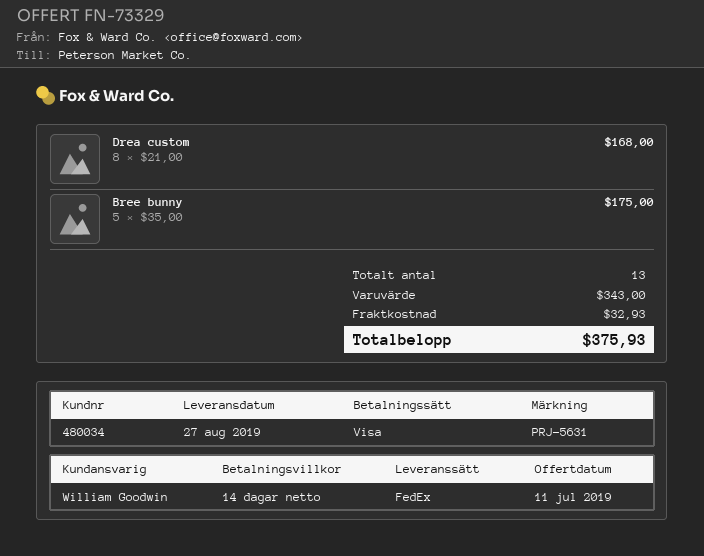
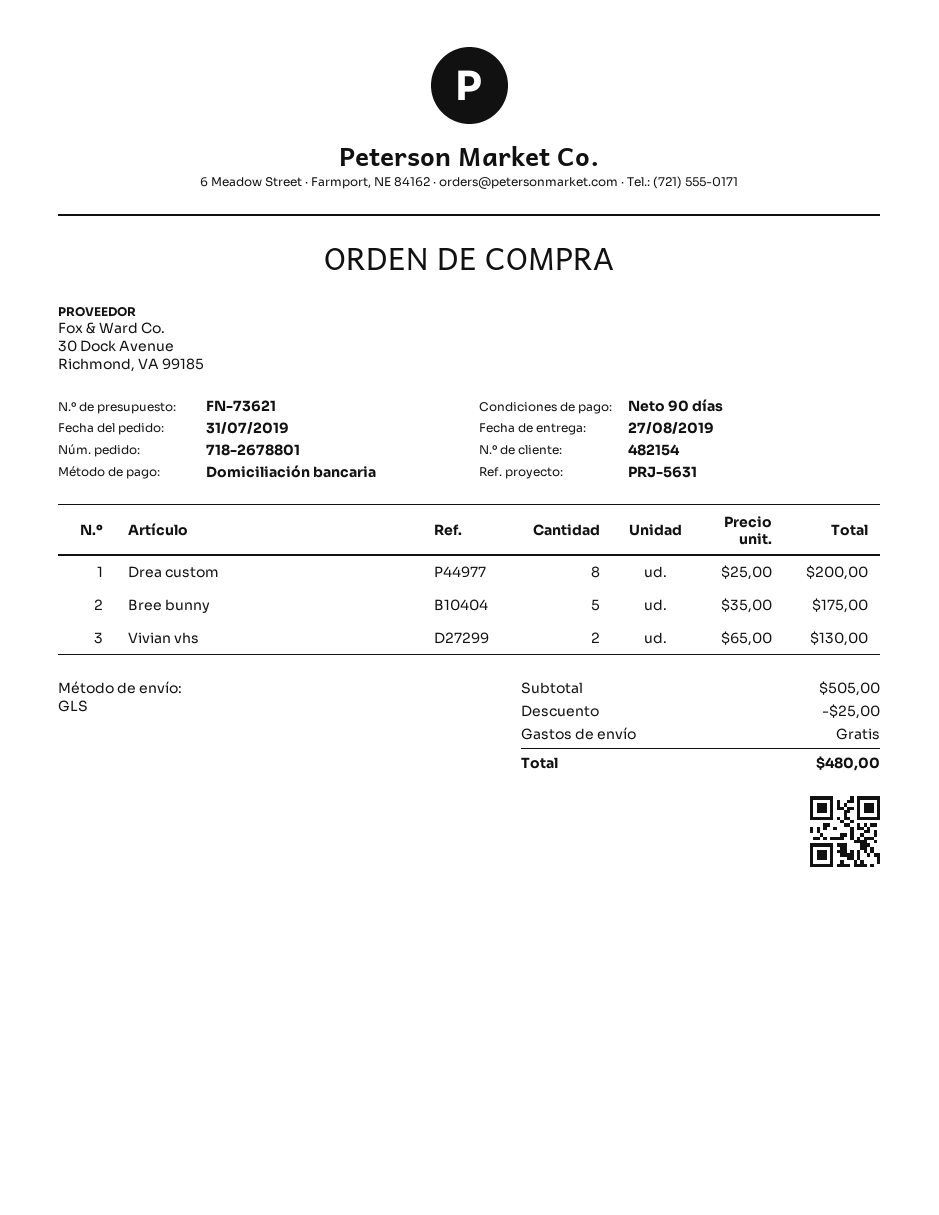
quote number: FN-73329 -> FN-73621
payment terms: 14 days -> 90 days
customer number: 480034 -> 482154
payment method: Visa -> direct debit
shipping method: FedEx -> GLS
Drea custom: 8 x 21.00 = 168.00 -> 8 x 25.00 = 200.00
Vivian vhs: none -> 2 x 65.00 = 130.00
subtotal: 343.00 -> 505.00
discount: none -> 25.00
shipping: 32.93 -> 0.00
total: 375.93 -> 480.00

